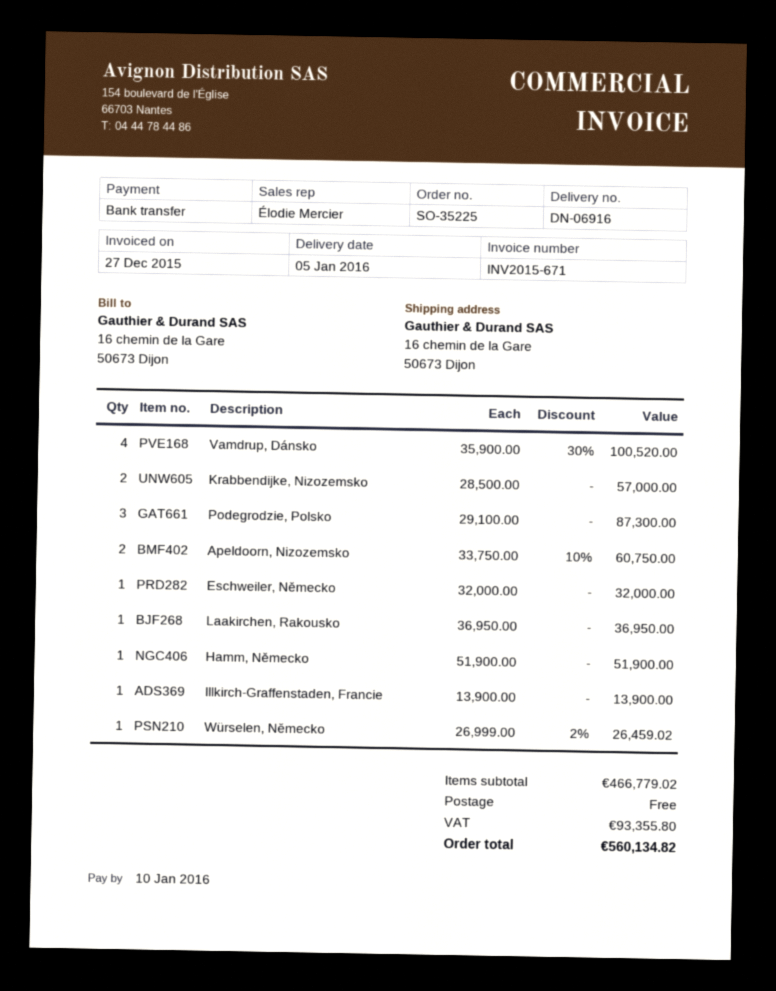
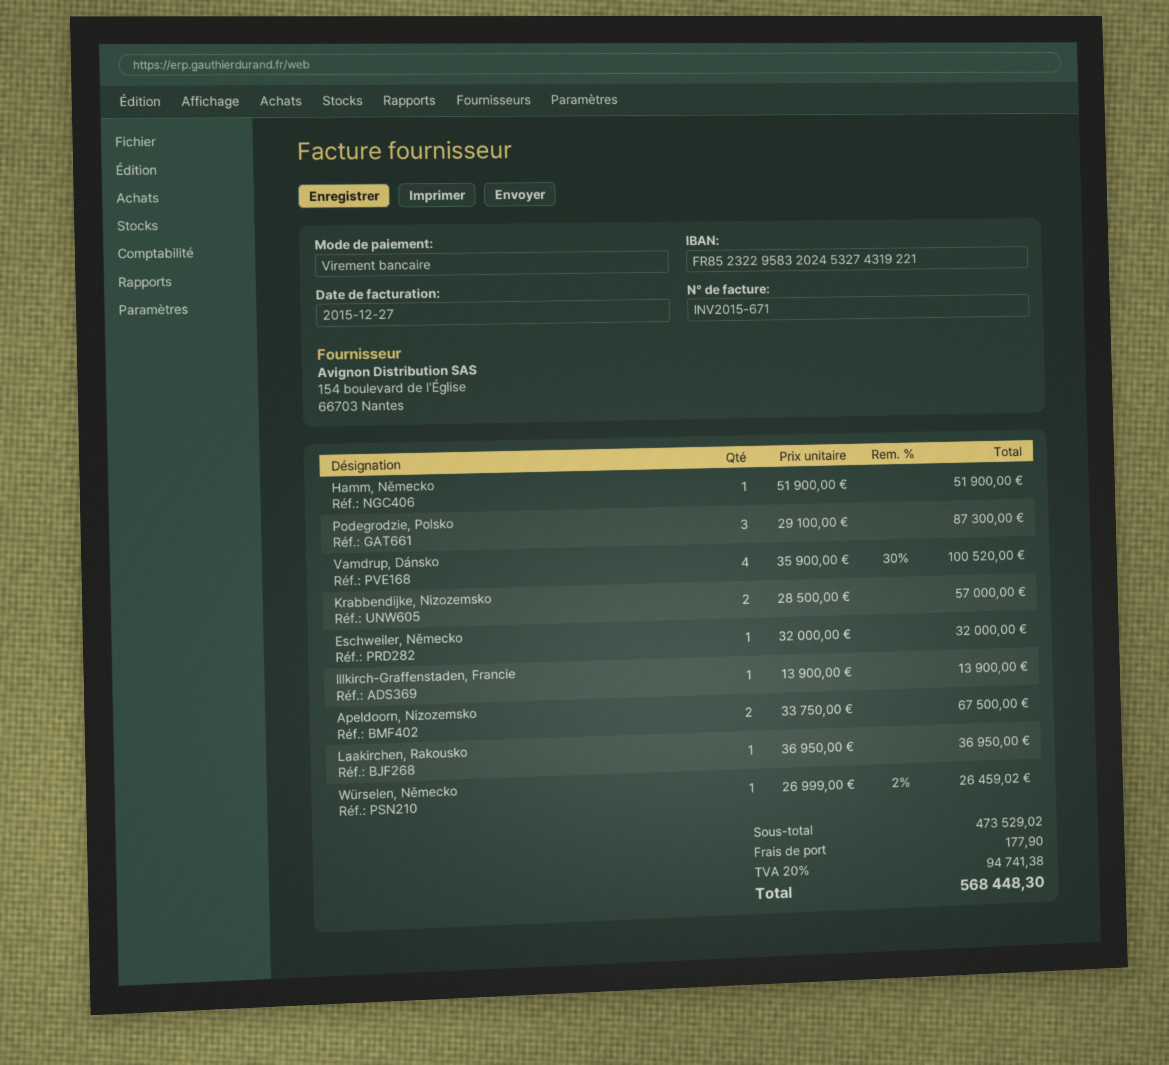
Apeldoorn, Nizozemsko: 2 x 33750.00 - 10% = 60750.00 -> 2 x 33750.00 = 67500.00
subtotal: 466779.02 -> 473529.02
shipping: 0.00 -> 177.90
tax: 93355.80 -> 94741.38
total: 560134.82 -> 568448.30

